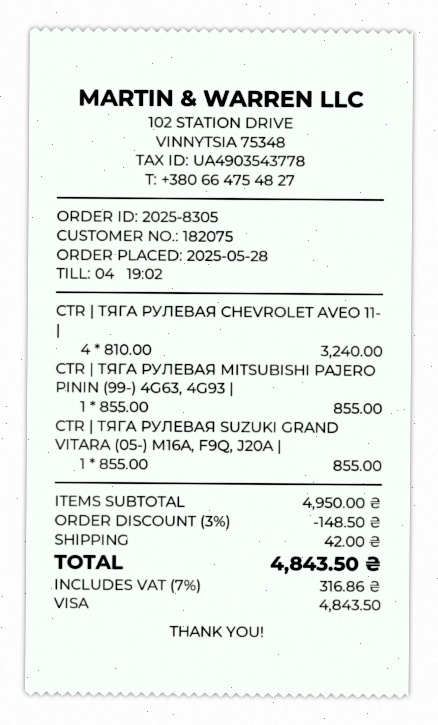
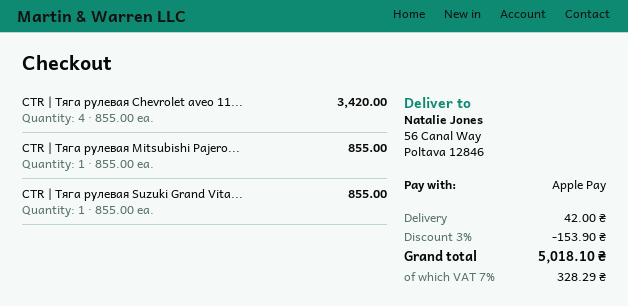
payment method: Visa -> Apple Pay
CTR | ТЯГА РУЛЕВАЯ CHEVROLET AVEO 11- |: 4 x 810.00 = 3240.00 -> 4 x 855.00 = 3420.00
discount: 3% = 148.50 -> 3% = 153.90
tax: 7% = 316.86 -> 7% = 328.29
total: 4843.50 -> 5018.10

